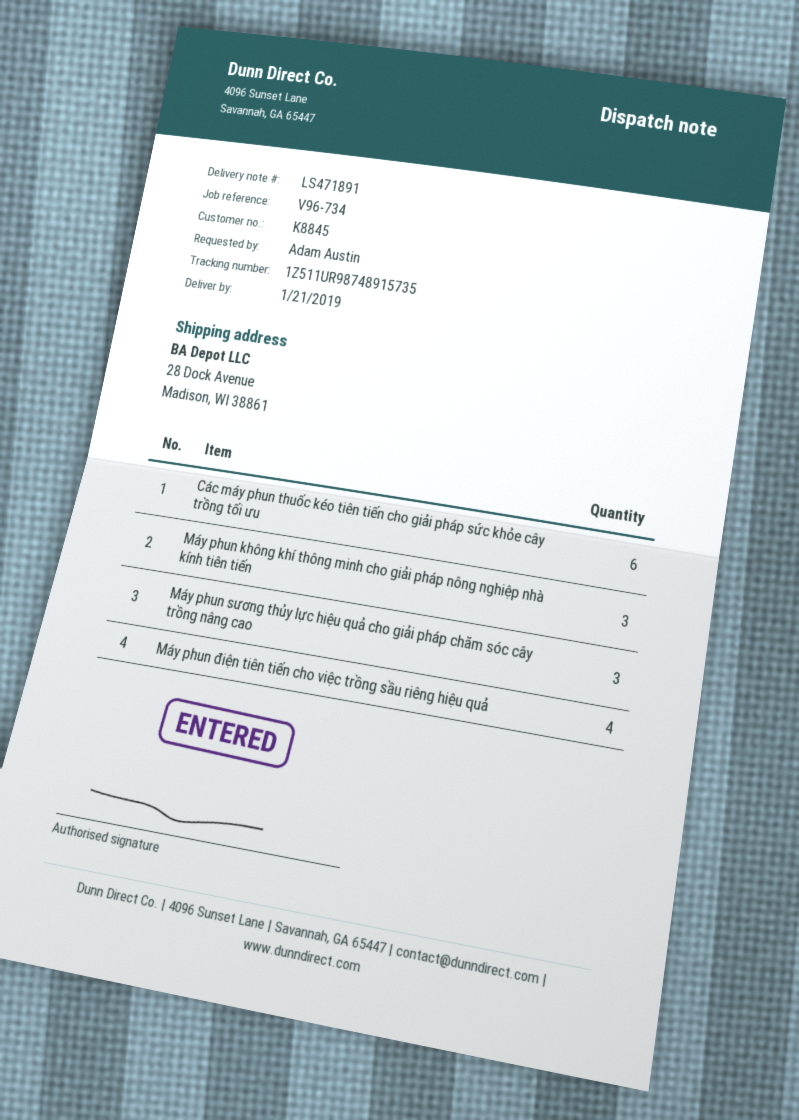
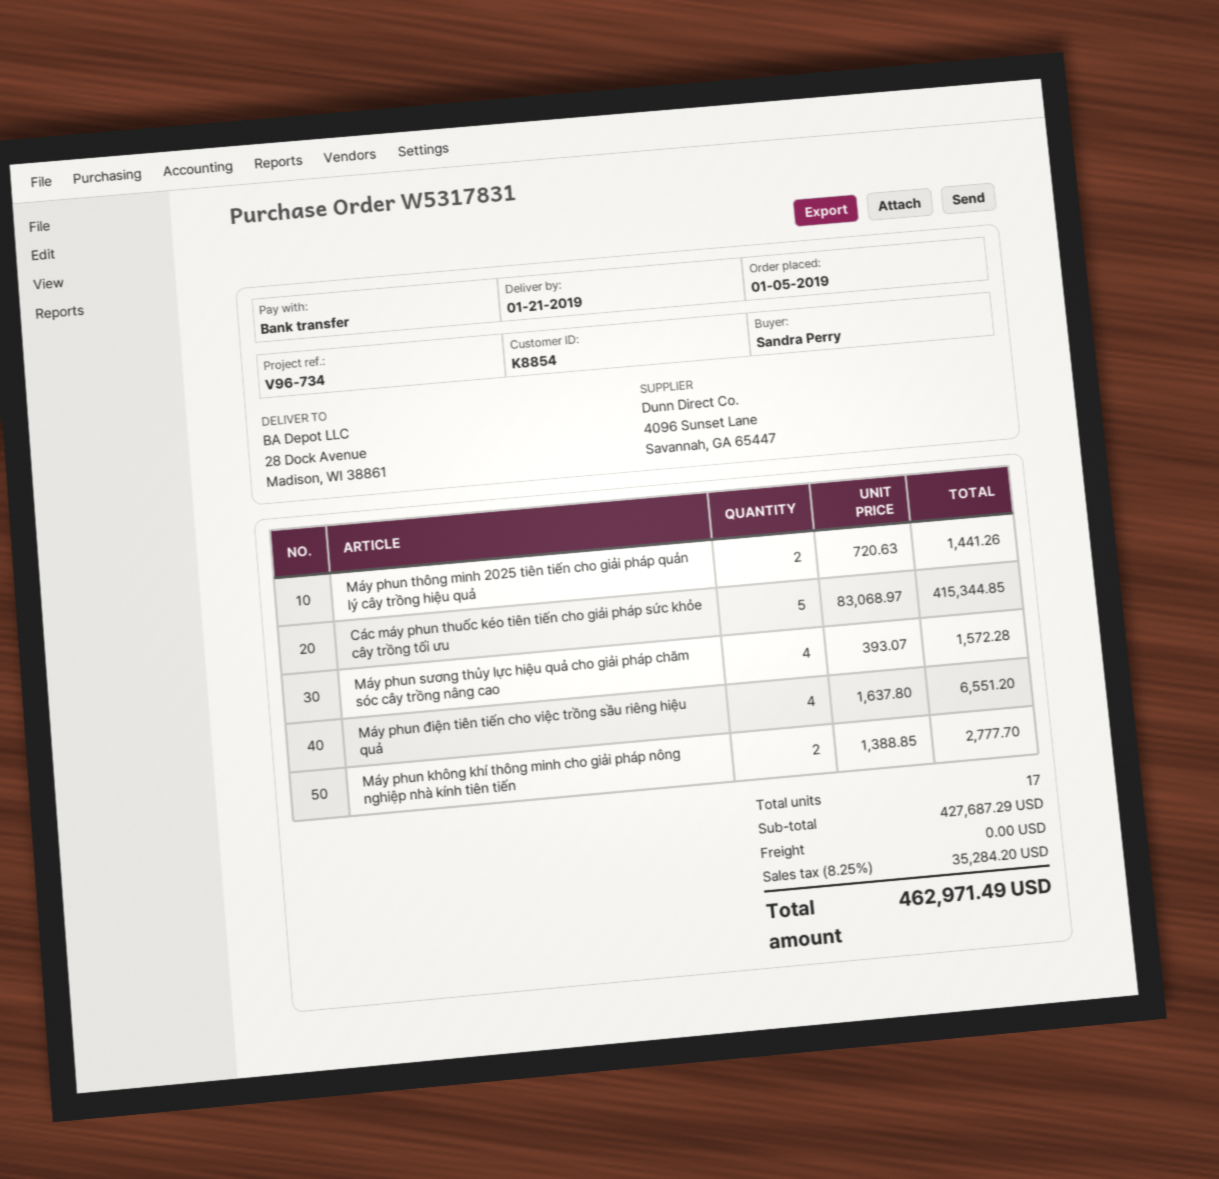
customer number: K8845 -> K8854
ordered by: Adam Austin -> Sandra Perry
Các máy phun thuốc kéo tiên tiến cho giải pháp sức khỏe cây trồng tối ưu: 6 -> 5
Máy phun không khí thông minh cho giải pháp nông nghiệp nhà kính tiên tiến: 3 -> 2
Máy phun sương thủy lực hiệu quả cho giải pháp chăm sóc cây trồng nâng cao: 3 -> 4
Máy phun thông minh 2025 tiên tiến cho giải pháp quản lý cây trồng hiệu quả: none -> 2

